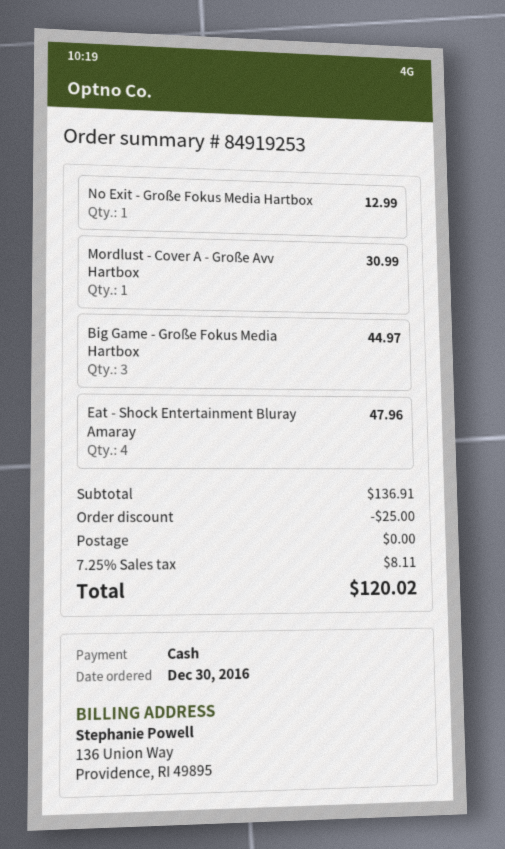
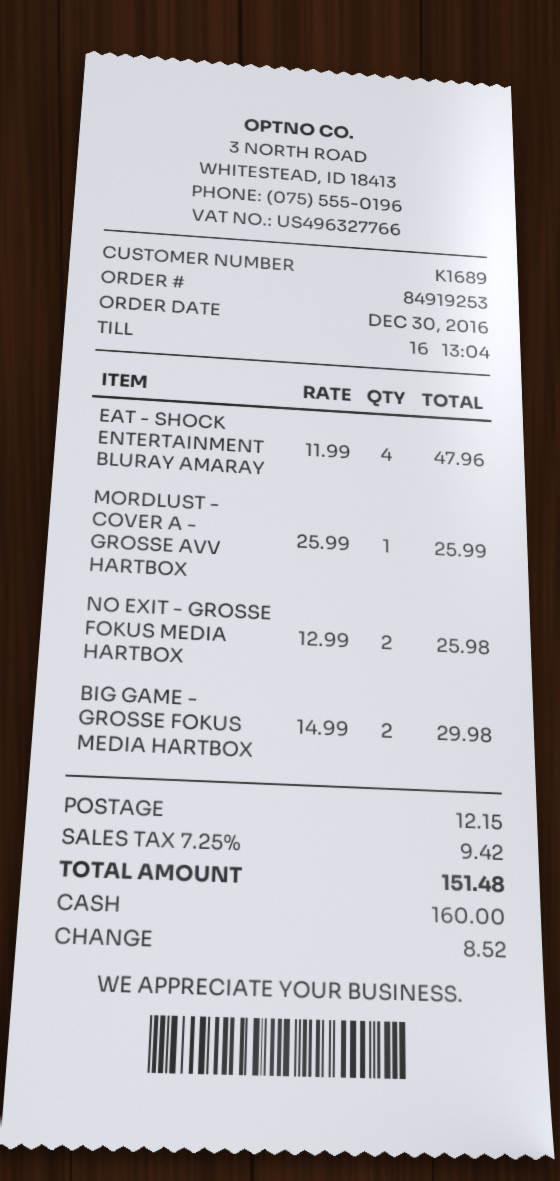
No Exit - Große Fokus Media Hartbox: 1 for 12.99 -> 2 for 25.98
Mordlust - Cover A - Große Avv Hartbox: 1 for 30.99 -> 1 for 25.99
Big Game - Große Fokus Media Hartbox: 3 for 44.97 -> 2 for 29.98
discount: 25.00 -> none
shipping: 0.00 -> 12.15
tax: 7.25% = 8.11 -> 7.25% = 9.42
total: 120.02 -> 151.48

